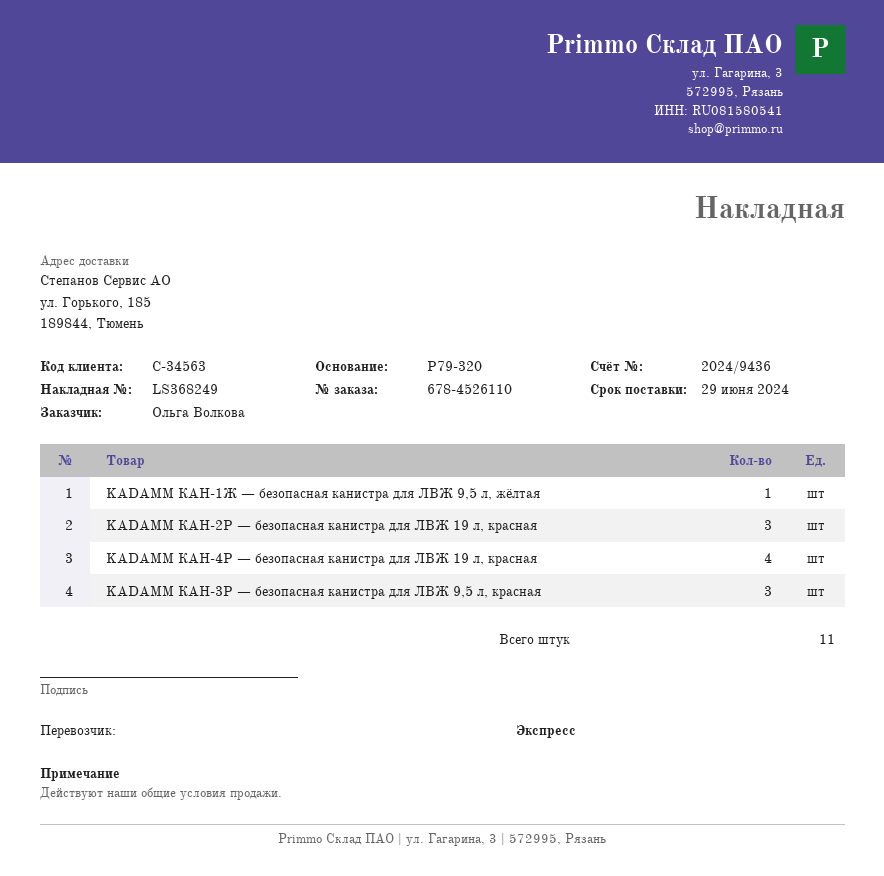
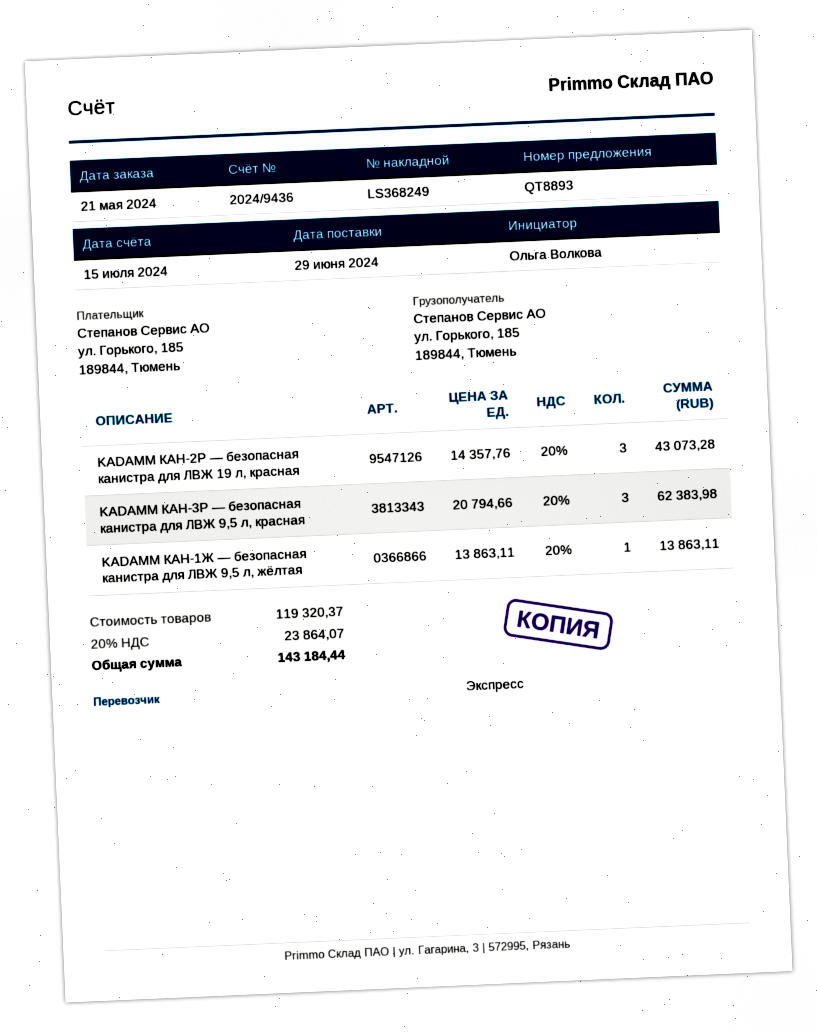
KADAMM КАН-4Р — безопасная канистра для ЛВЖ 19 л, красная: 4 -> none

